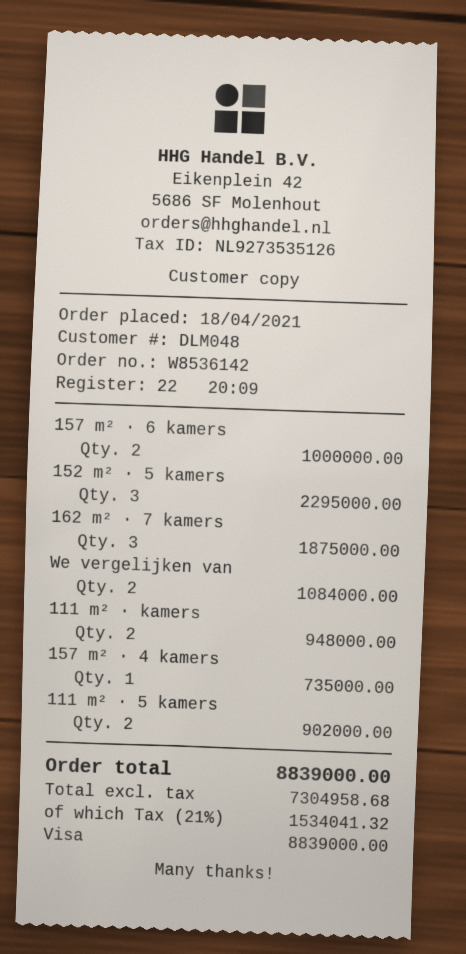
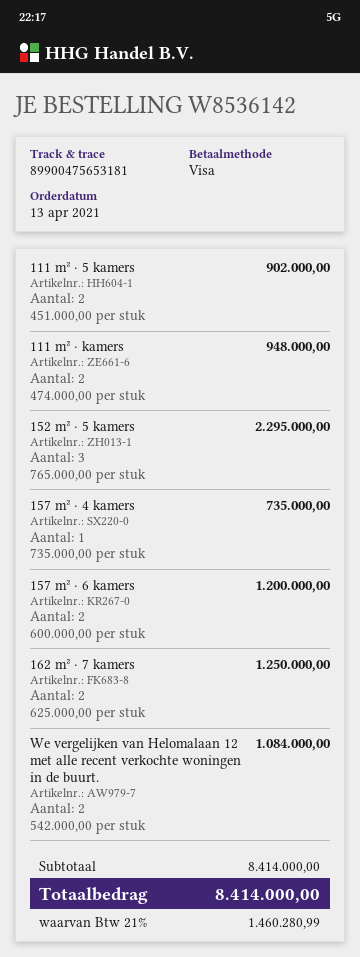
order date: 2021-04-18 -> 2021-04-13
157 m² · 6 kamers: 2 for 1000000.00 -> 2 for 1200000.00
162 m² · 7 kamers: 3 for 1875000.00 -> 2 for 1250000.00
tax: 21% = 1534041.32 -> 21% = 1460280.99
total: 8839000.00 -> 8414000.00

